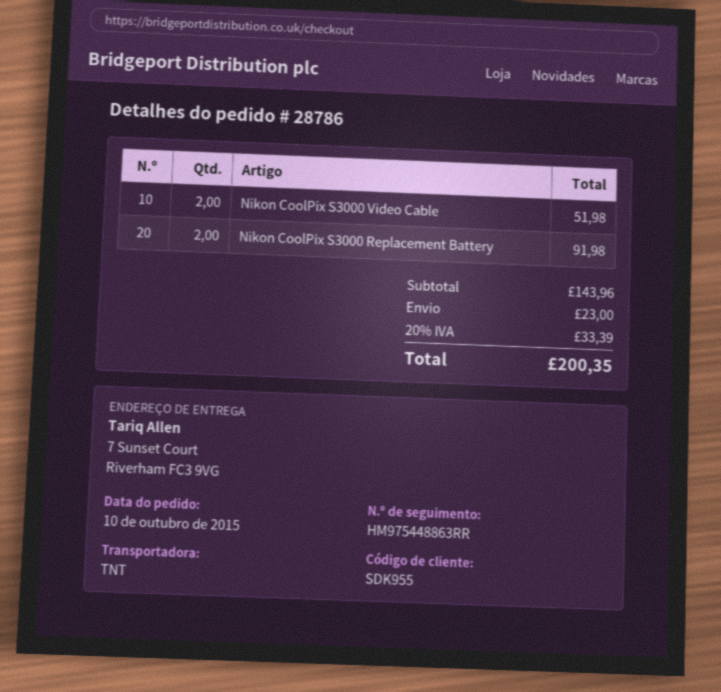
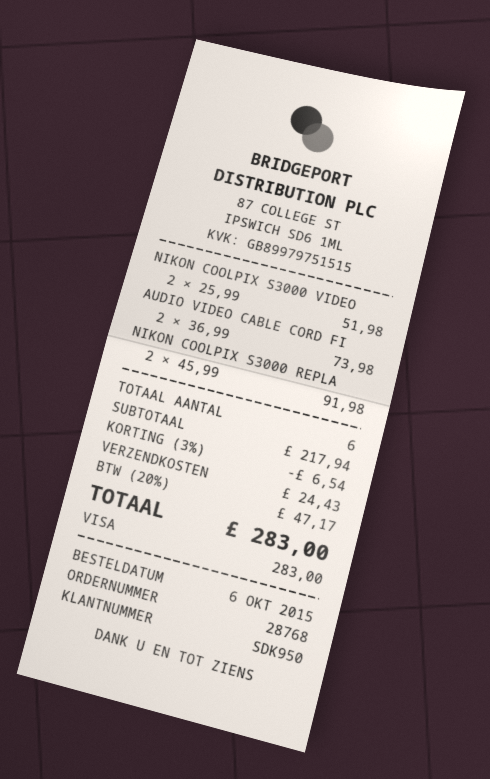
order number: 28786 -> 28768
order date: 2015-10-10 -> 2015-10-06
customer number: SDK955 -> SDK950
AUDIO VIDEO CABLE CORD FI: none -> 2 for 73.98
subtotal: 143.96 -> 217.94
discount: none -> 3% = 6.54
shipping: 23.00 -> 24.43
tax: 20% = 33.39 -> 20% = 47.17
total: 200.35 -> 283.00

